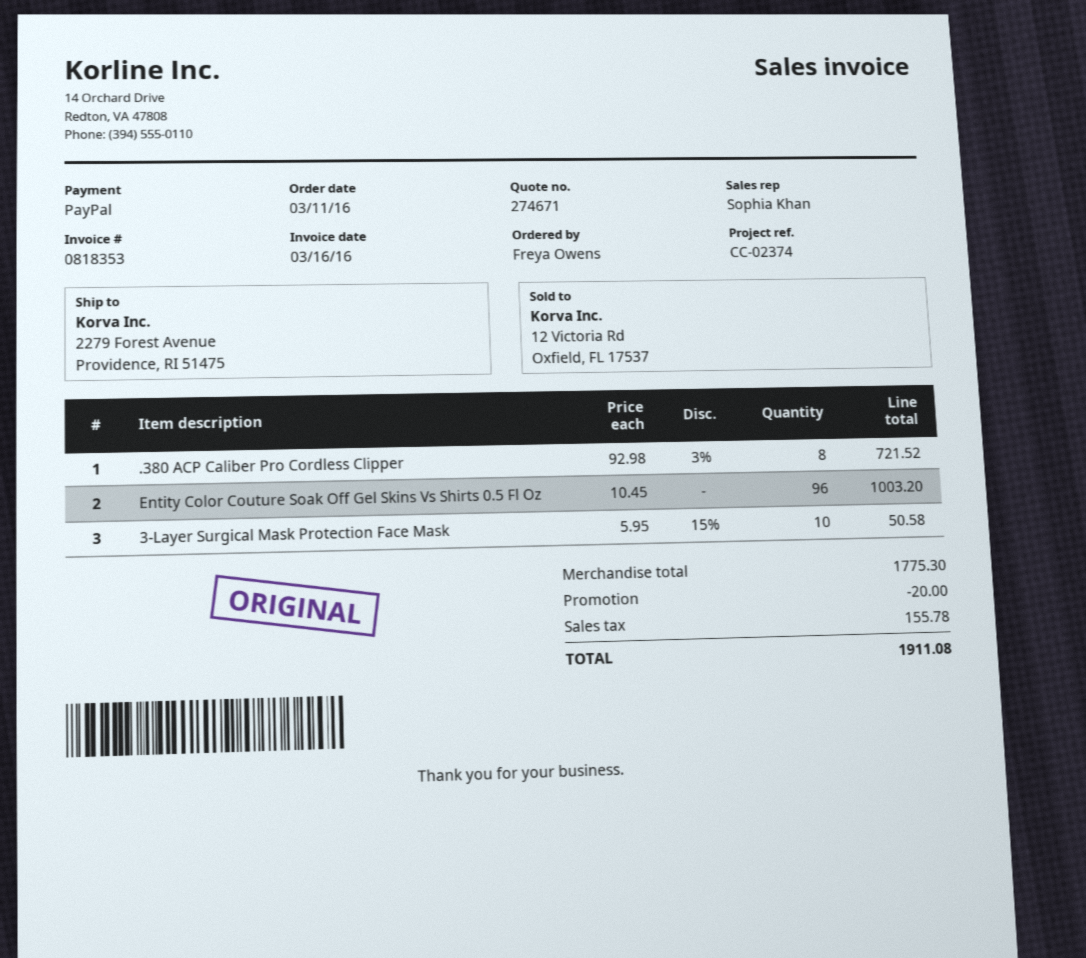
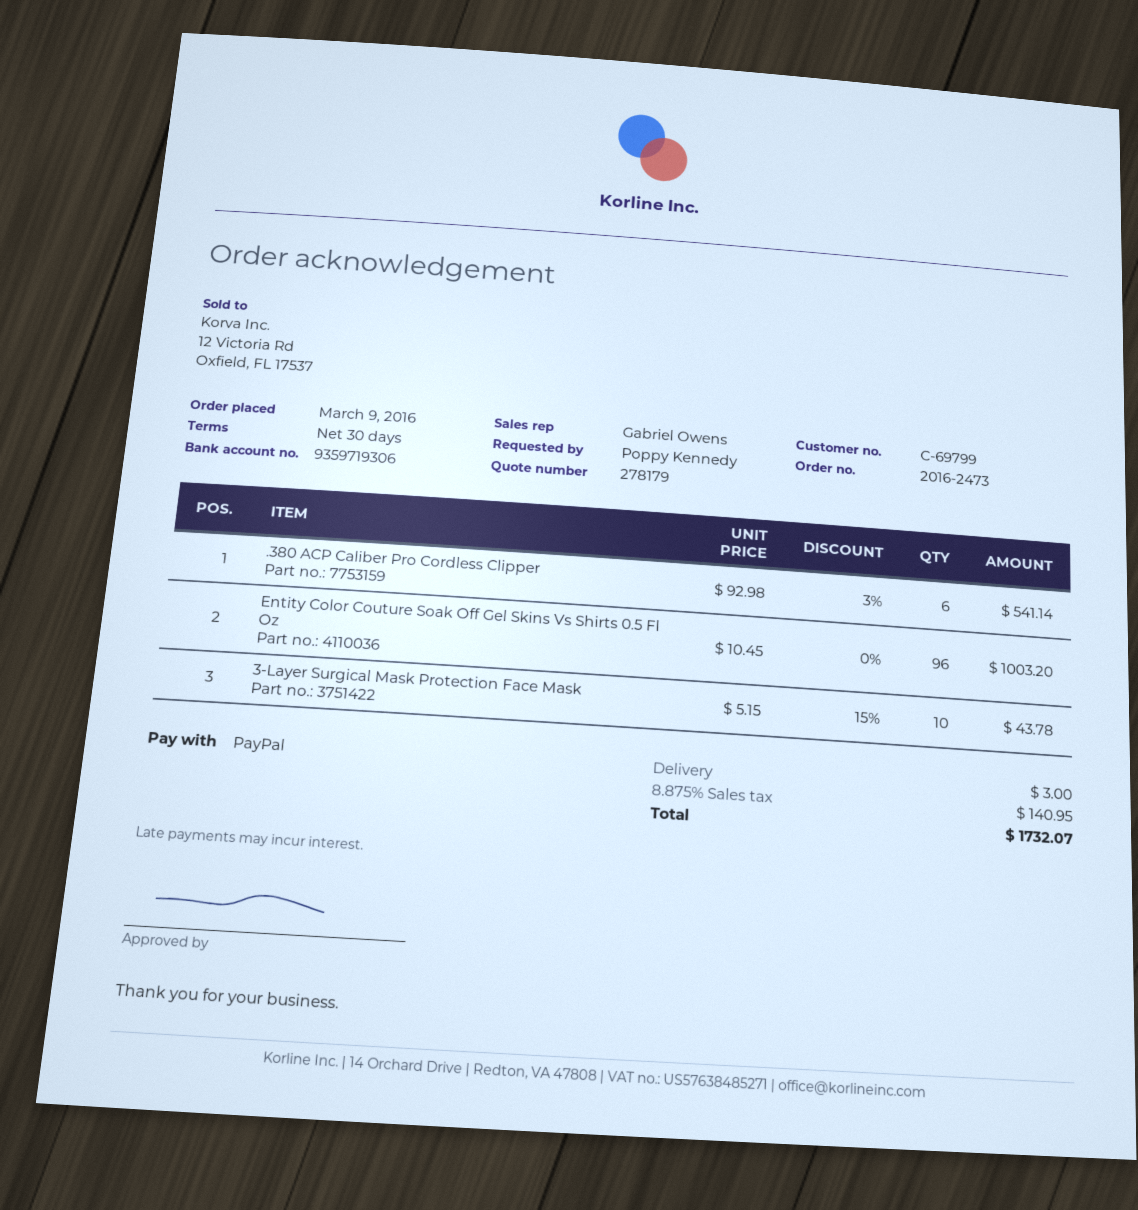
quote number: 274671 -> 278179
order date: 2016-03-11 -> 2016-03-09
ordered by: Freya Owens -> Poppy Kennedy
sales rep: Sophia Khan -> Gabriel Owens
.380 ACP Caliber Pro Cordless Clipper: 8 x 92.98 - 3% = 721.52 -> 6 x 92.98 - 3% = 541.14
3-Layer Surgical Mask Protection Face Mask: 10 x 5.95 - 15% = 50.58 -> 10 x 5.15 - 15% = 43.78
discount: 20.00 -> none
shipping: none -> 3.00
tax: 155.78 -> 140.95
total: 1911.08 -> 1732.07

